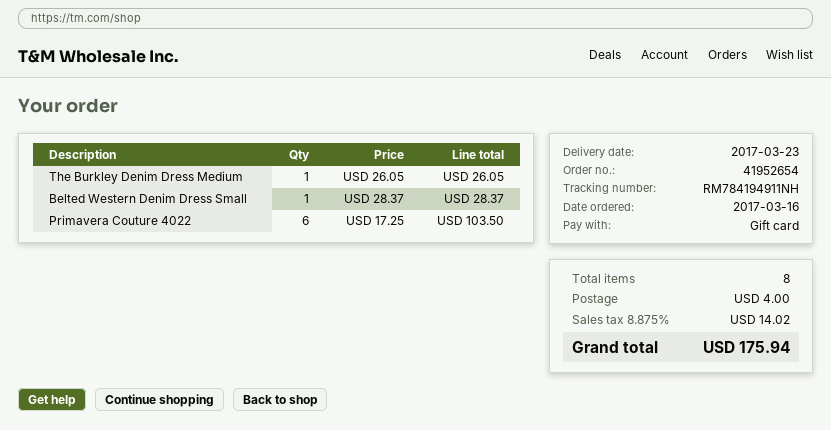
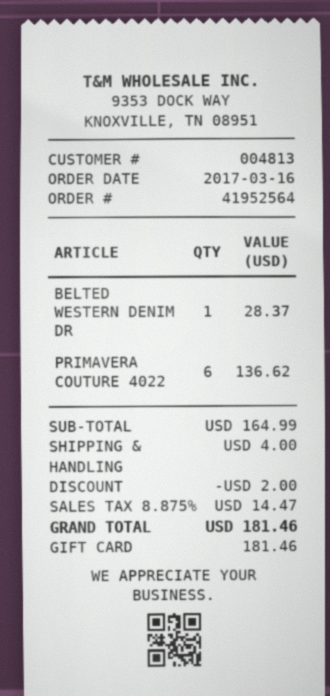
order number: 41952654 -> 41952564
The Burkley Denim Dress Medium: 1 for 26.05 -> none
Primavera Couture 4022: 6 for 103.50 -> 6 for 136.62
discount: none -> 2.00
tax: 8.875% = 14.02 -> 8.875% = 14.47
total: 175.94 -> 181.46

